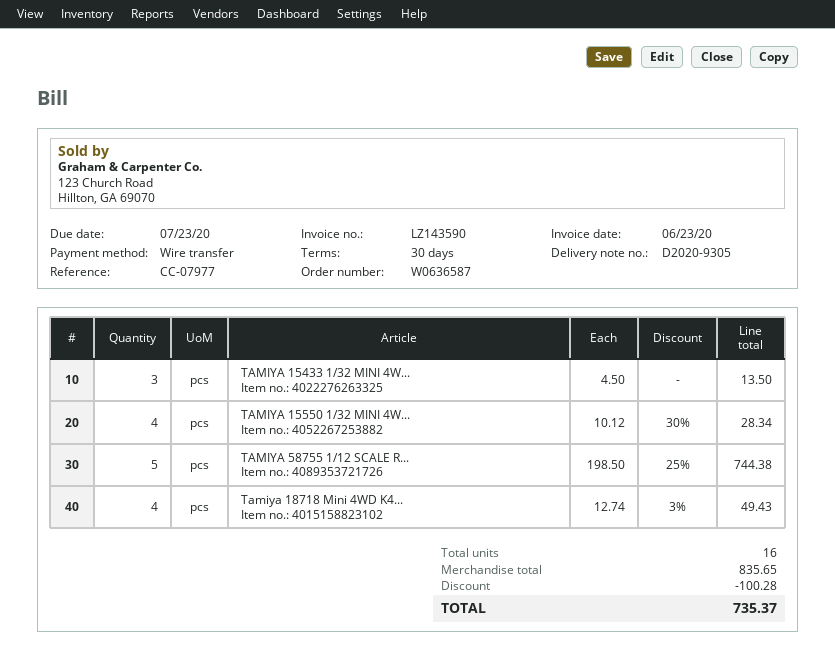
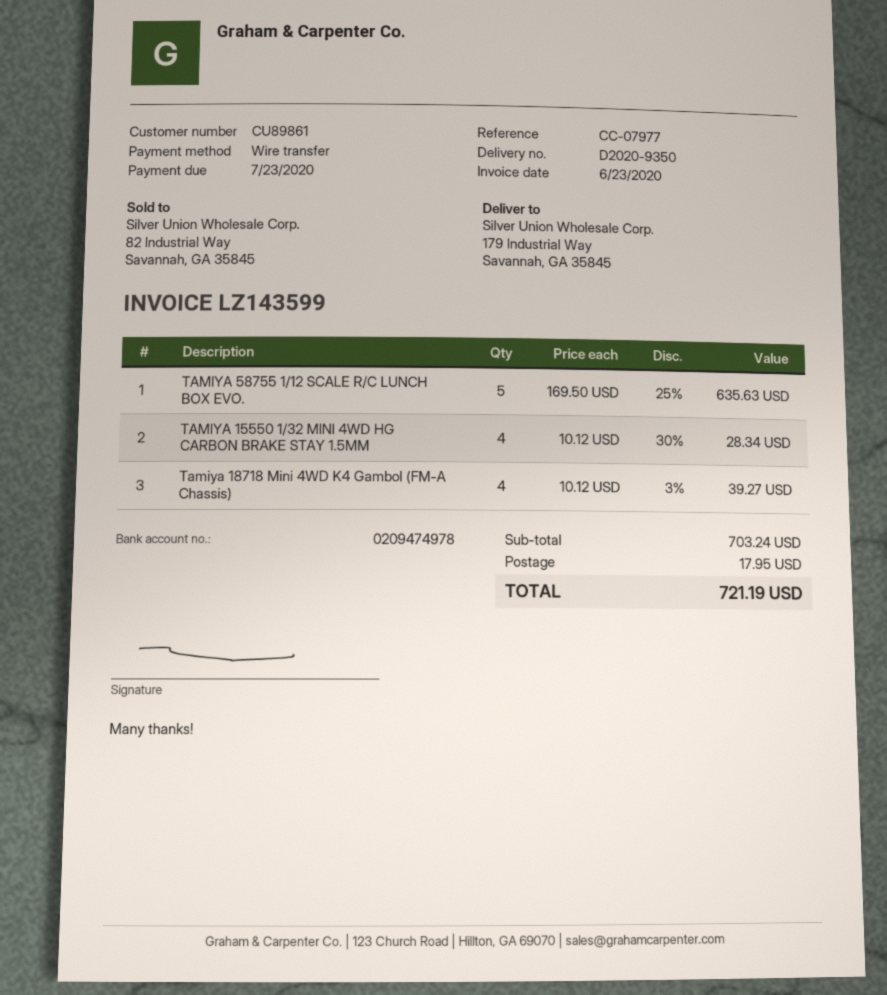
delivery note number: D2020-9305 -> D2020-9350
invoice number: LZ143590 -> LZ143599
TAMIYA 15433 1/32 MINI 4W...: 3 x 4.50 = 13.50 -> none
TAMIYA 58755 1/12 SCALE R...: 5 x 198.50 - 25% = 744.38 -> 5 x 169.50 - 25% = 635.63
Tamiya 18718 Mini 4WD K4...: 4 x 12.74 - 3% = 49.43 -> 4 x 10.12 - 3% = 39.27
subtotal: 835.65 -> 703.24
discount: 100.28 -> none
shipping: none -> 17.95
total: 735.37 -> 721.19

